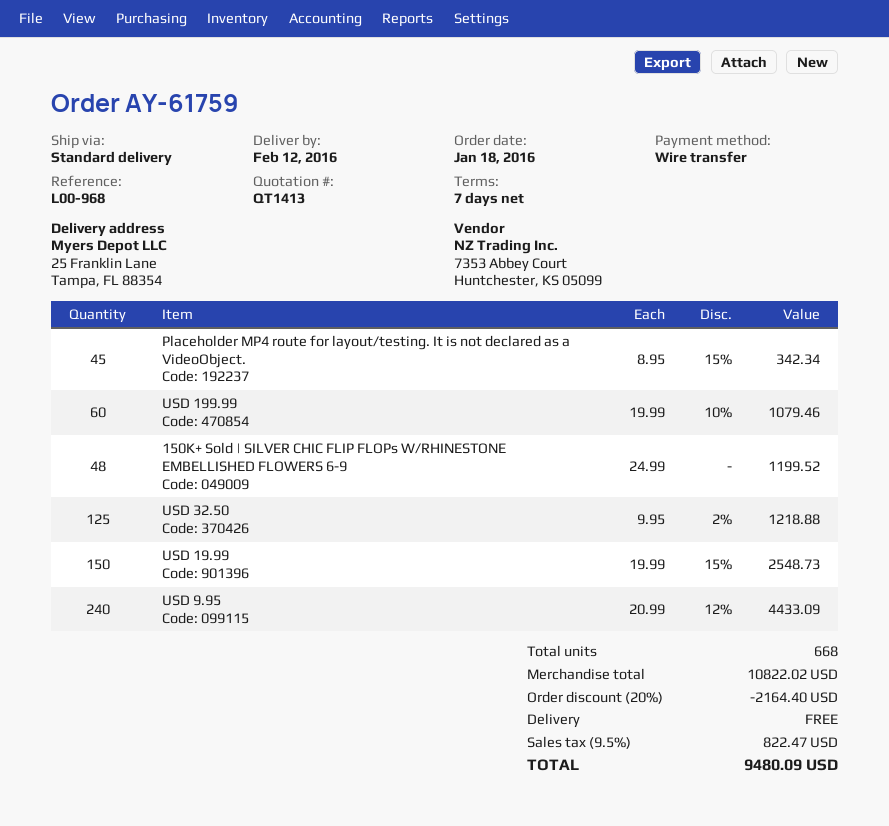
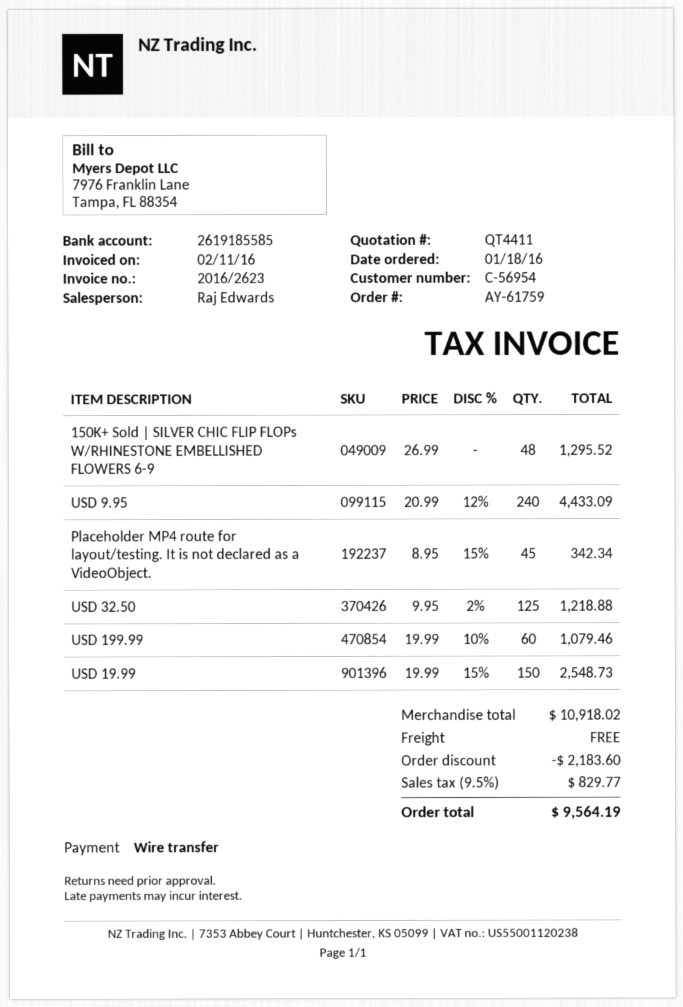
quote number: QT1413 -> QT4411
150K+ Sold | SILVER CHIC FLIP FLOPs W/RHINESTONE EMBELLISHED FLOWERS 6-9: 48 x 24.99 = 1199.52 -> 48 x 26.99 = 1295.52
subtotal: 10822.02 -> 10918.02
discount: 2164.40 -> 2183.60
tax: 9.5% = 822.47 -> 9.5% = 829.77
total: 9480.09 -> 9564.19

